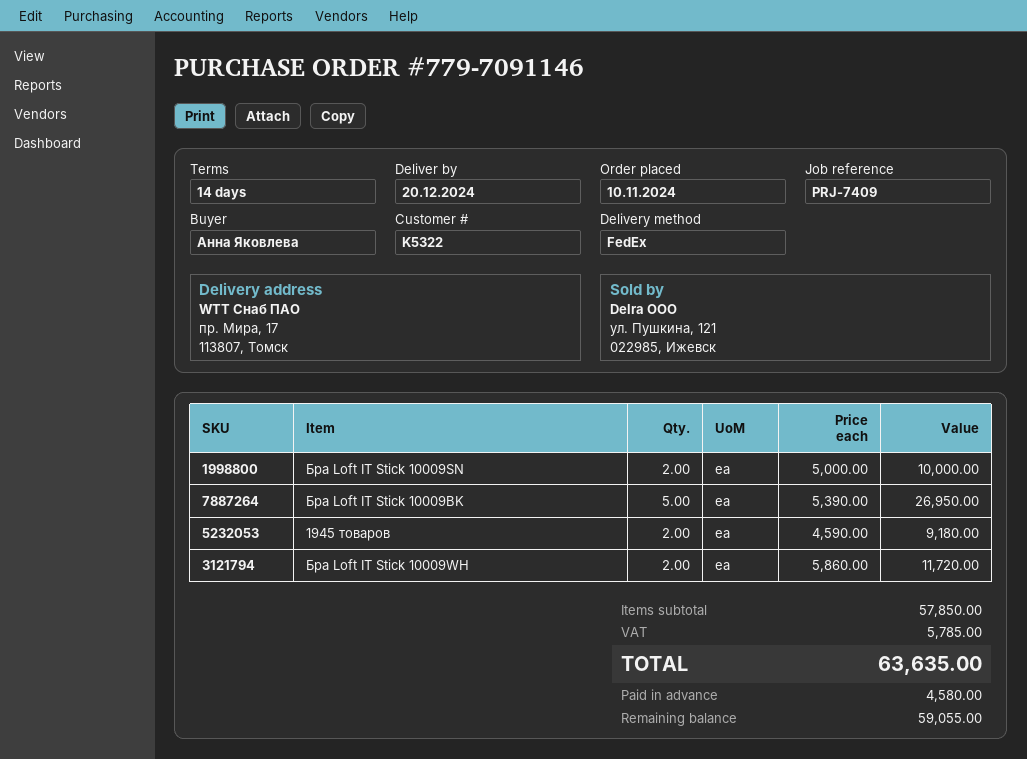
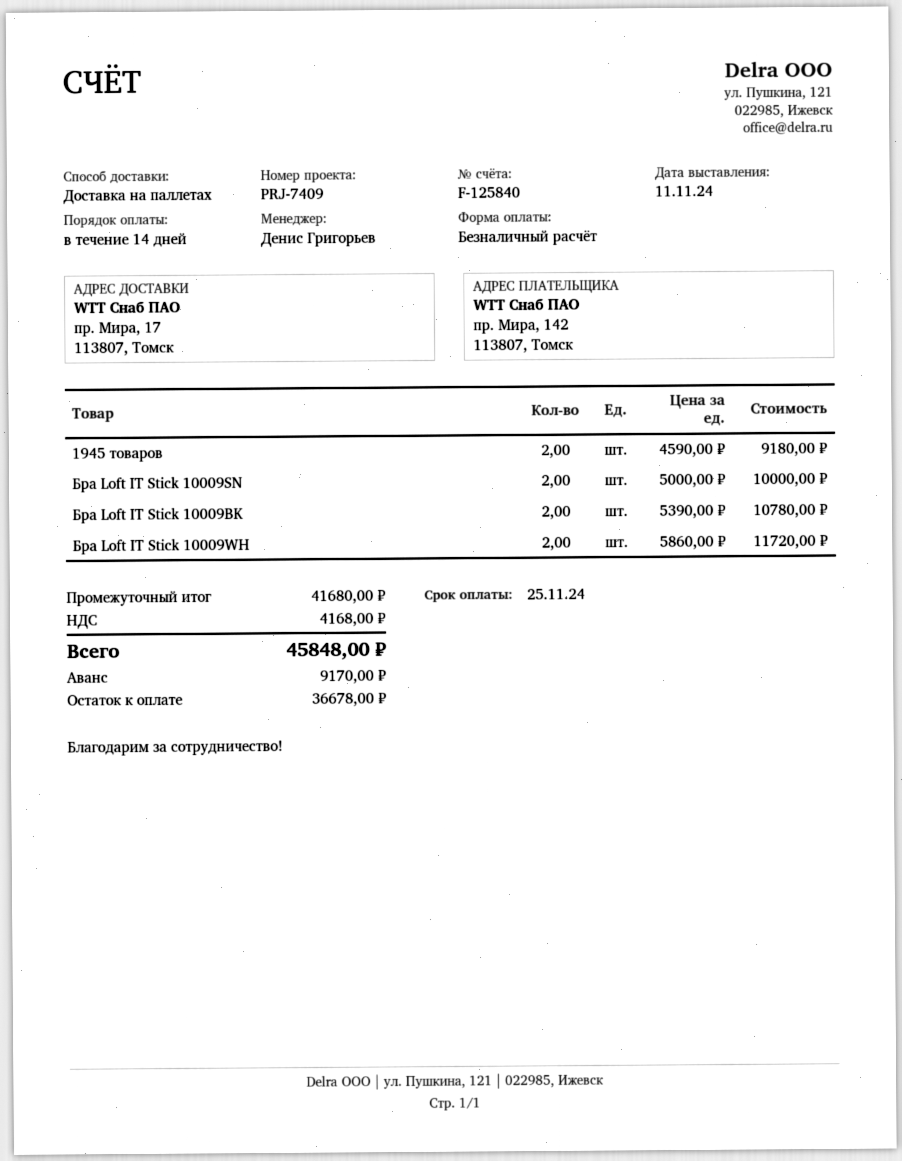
shipping method: FedEx -> pallet freight
Бра Loft IT Stick 10009BK: 5 x 5390.00 = 26950.00 -> 2 x 5390.00 = 10780.00
subtotal: 57850.00 -> 41680.00
tax: 5785.00 -> 4168.00
total: 63635.00 -> 45848.00
deposit: 4580.00 -> 9170.00
balance: 59055.00 -> 36678.00

